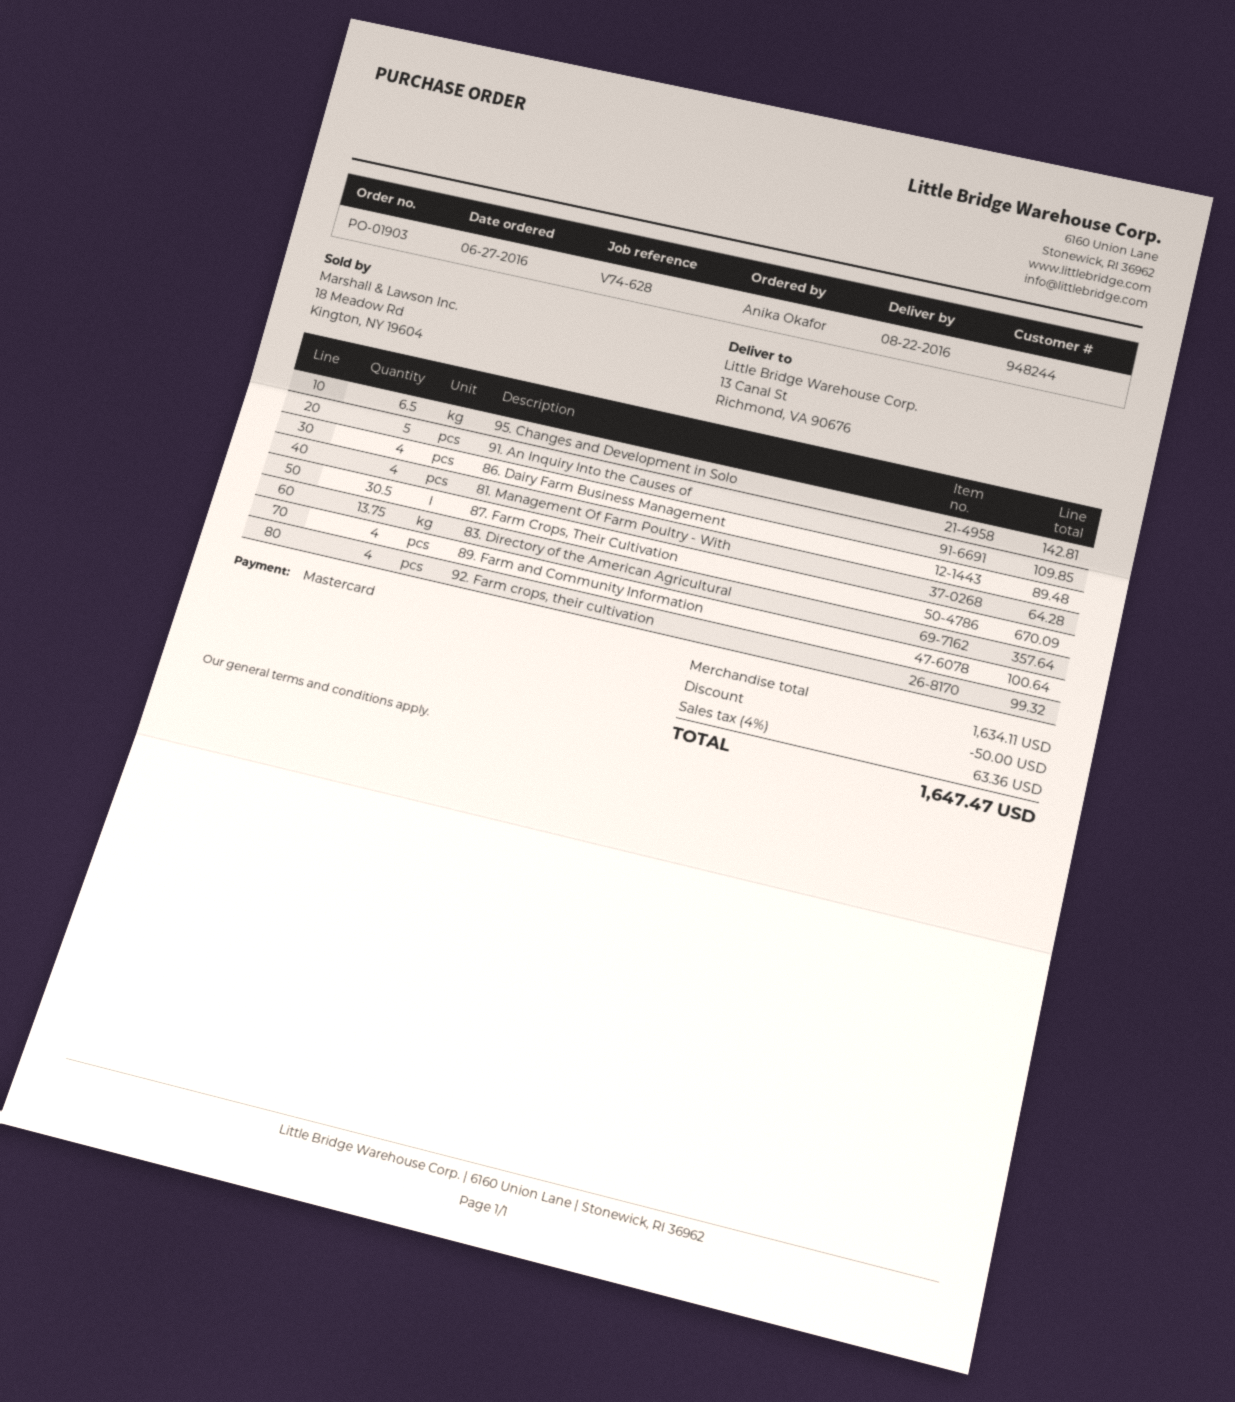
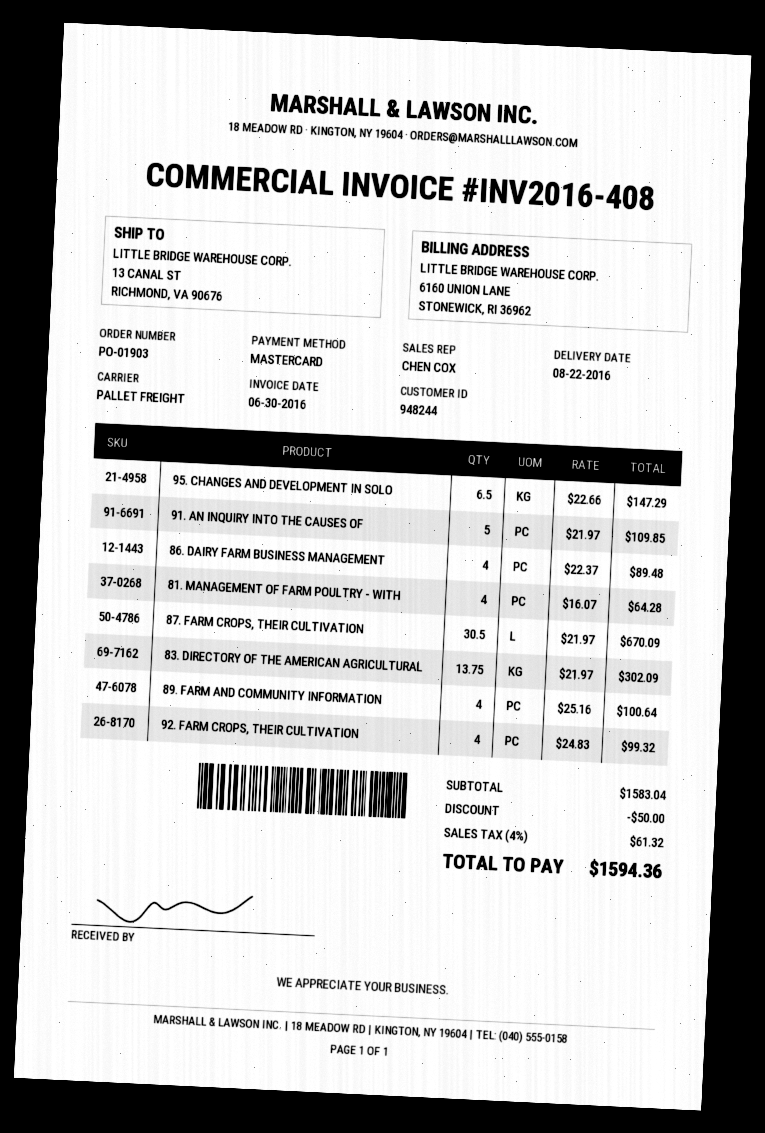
95. Changes and Development in Solo: 6.5 for 142.81 -> 6.5 for 147.29
83. Directory of the American Agricultural: 13.75 for 357.64 -> 13.75 for 302.09
subtotal: 1634.11 -> 1583.04
tax: 4% = 63.36 -> 4% = 61.32
total: 1647.47 -> 1594.36

